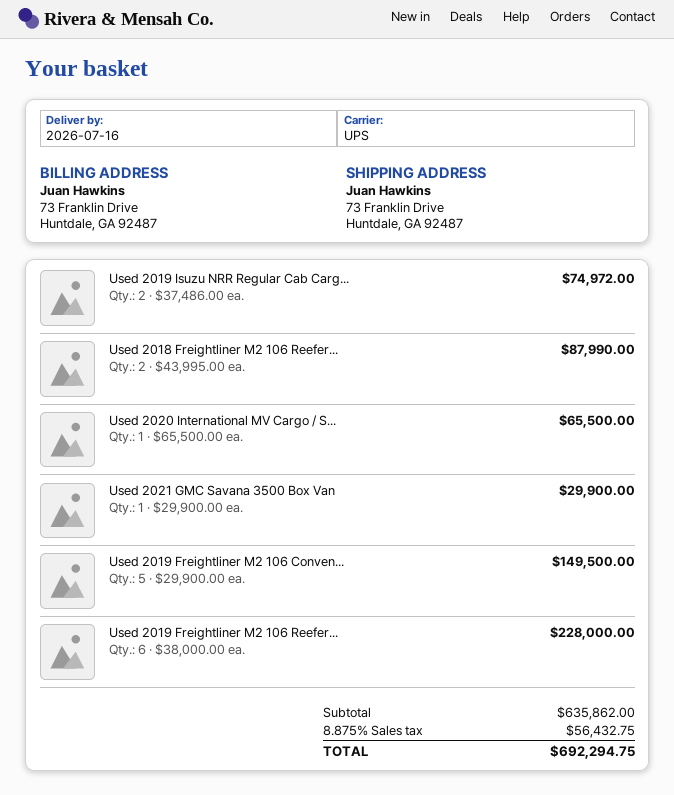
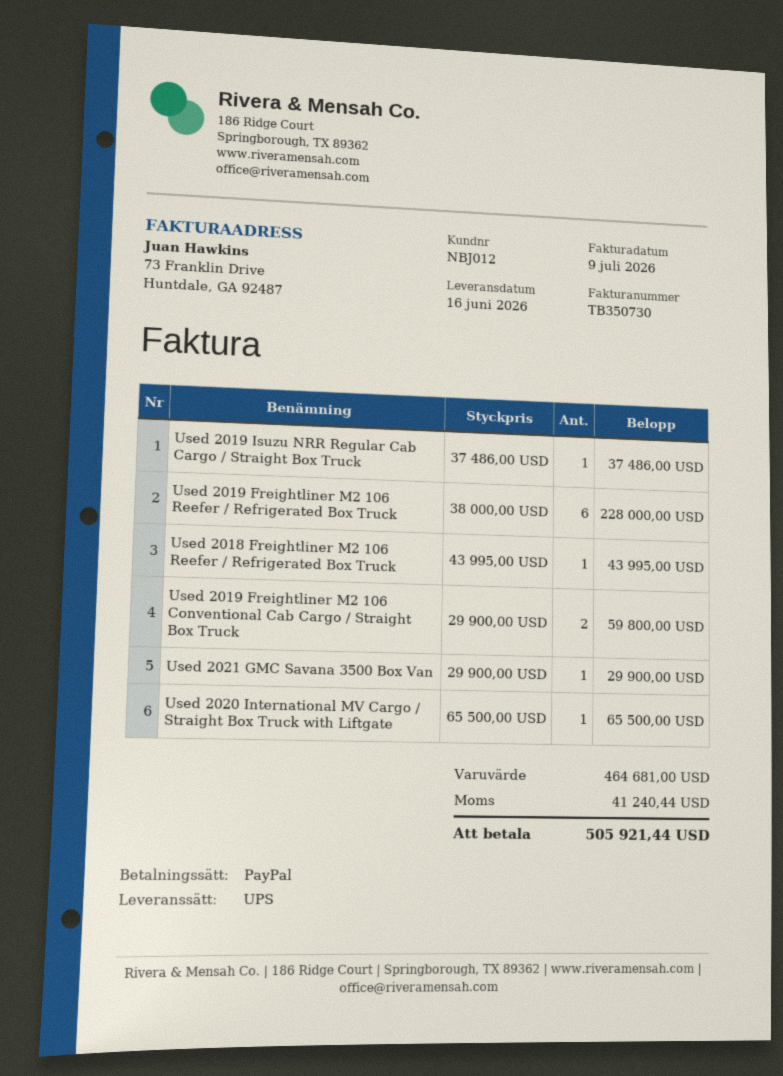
delivery date: 2026-07-16 -> 2026-06-16
Used 2019 Isuzu NRR Regular Cab Carg...: 2 x 37486.00 = 74972.00 -> 1 x 37486.00 = 37486.00
Used 2018 Freightliner M2 106 Reefer...: 2 x 43995.00 = 87990.00 -> 1 x 43995.00 = 43995.00
Used 2019 Freightliner M2 106 Conven...: 5 x 29900.00 = 149500.00 -> 2 x 29900.00 = 59800.00
subtotal: 635862.00 -> 464681.00
tax: 56432.75 -> 41240.44
total: 692294.75 -> 505921.44

